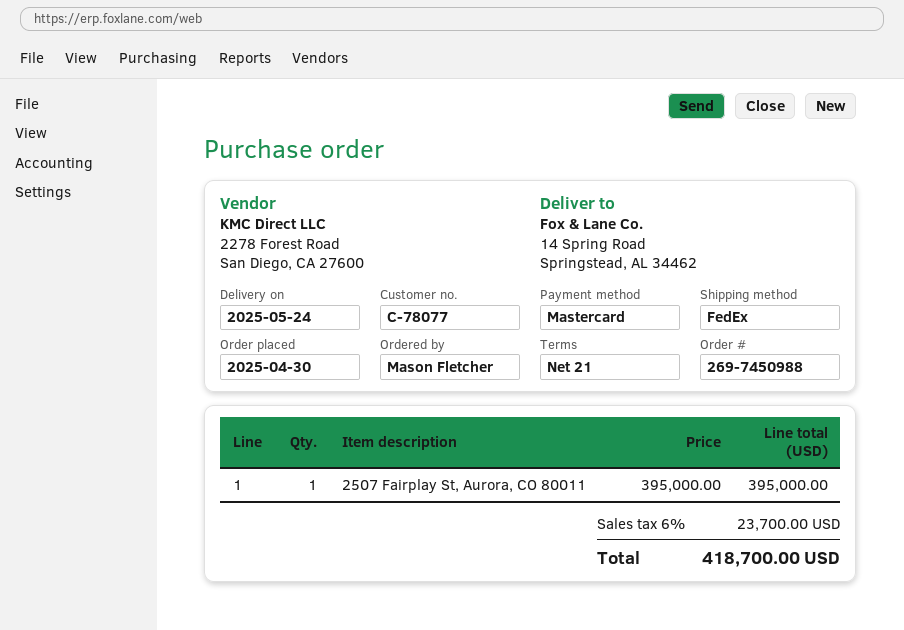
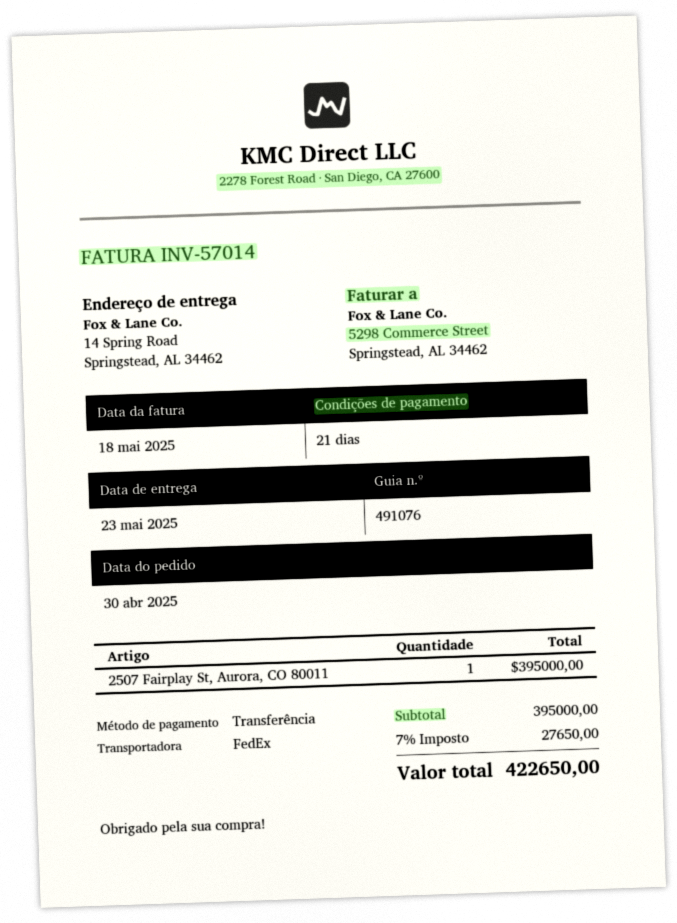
delivery date: 2025-05-24 -> 2025-05-23
payment method: Mastercard -> bank transfer
tax: 6% = 23700.00 -> 7% = 27650.00
total: 418700.00 -> 422650.00

